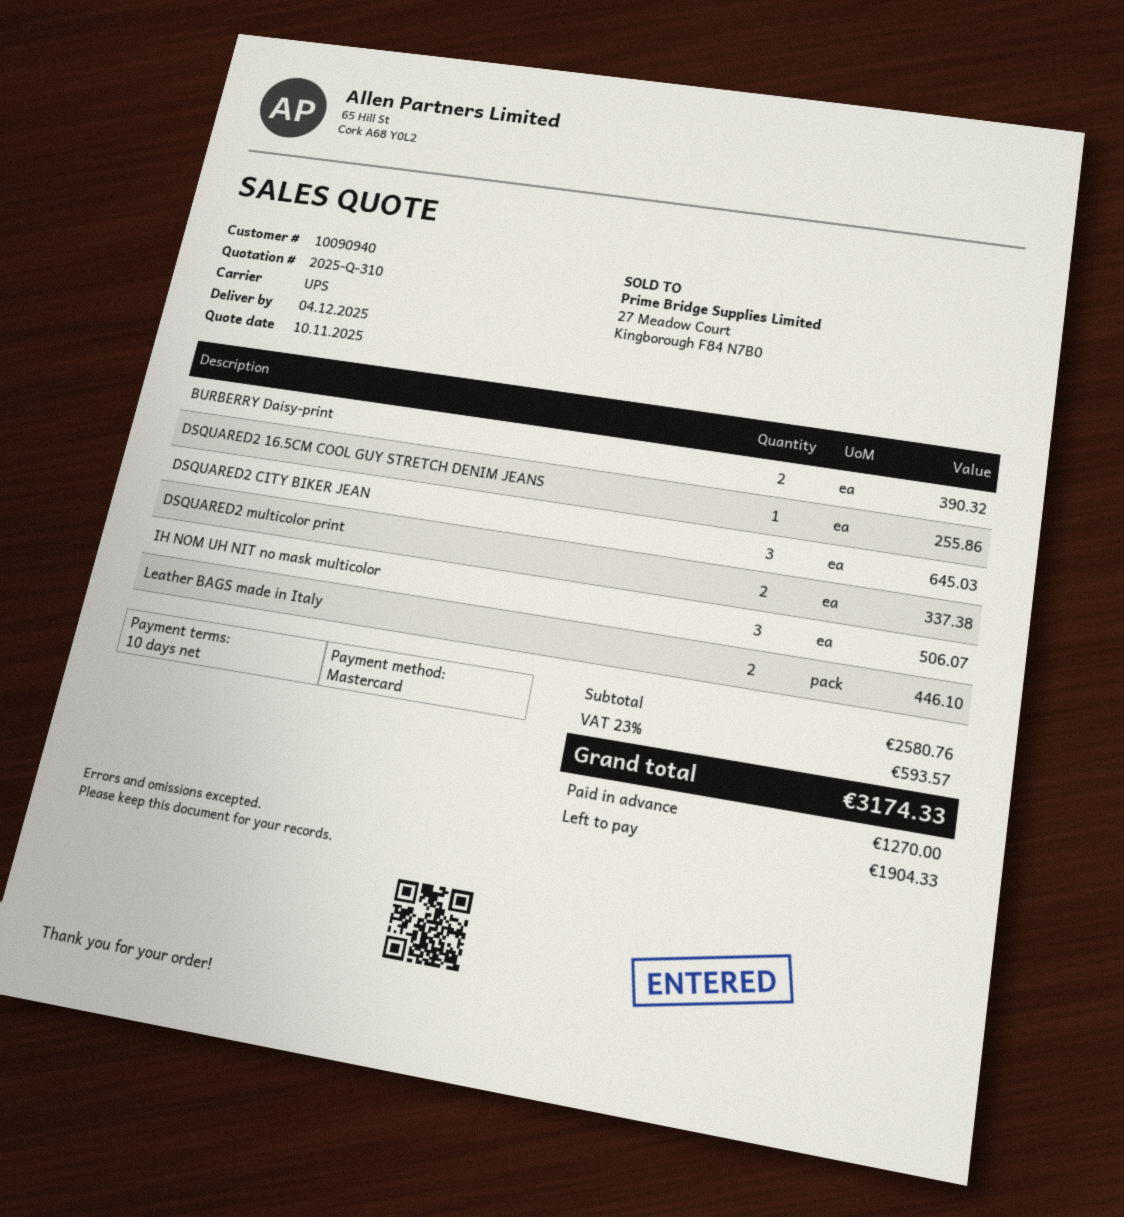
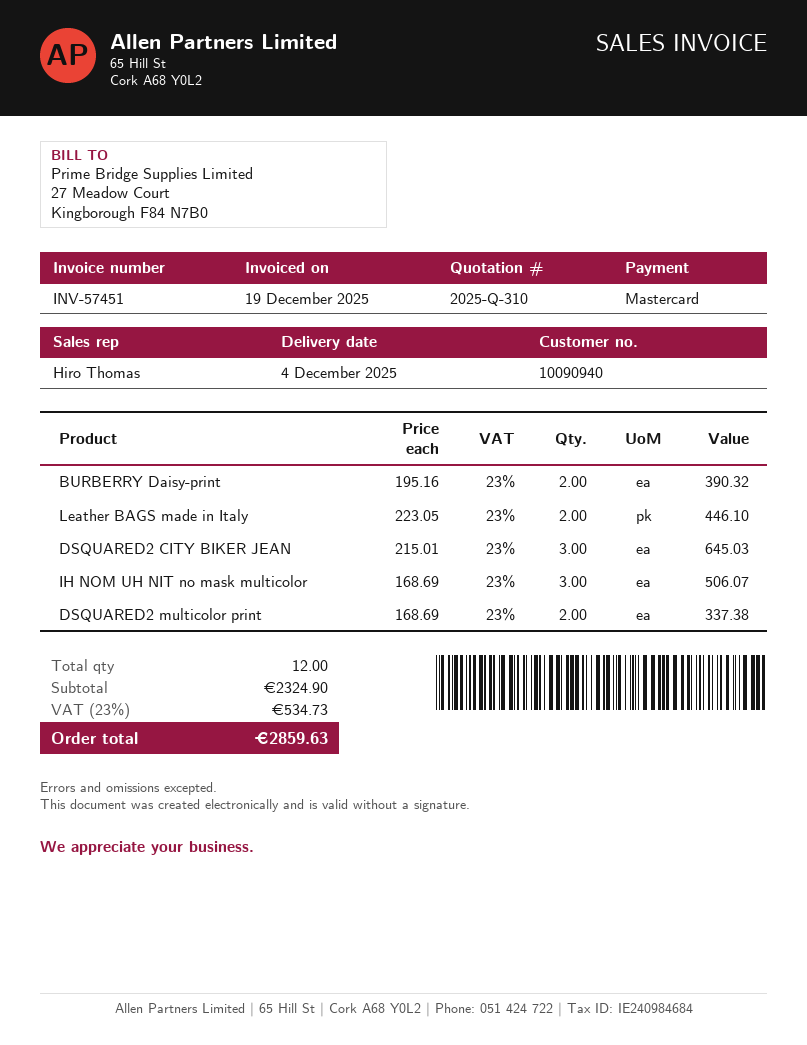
DSQUARED2 16.5CM COOL GUY STRETCH DENIM JEANS: 1 for 255.86 -> none
subtotal: 2580.76 -> 2324.90
tax: 23% = 593.57 -> 23% = 534.73
total: 3174.33 -> 2859.63

